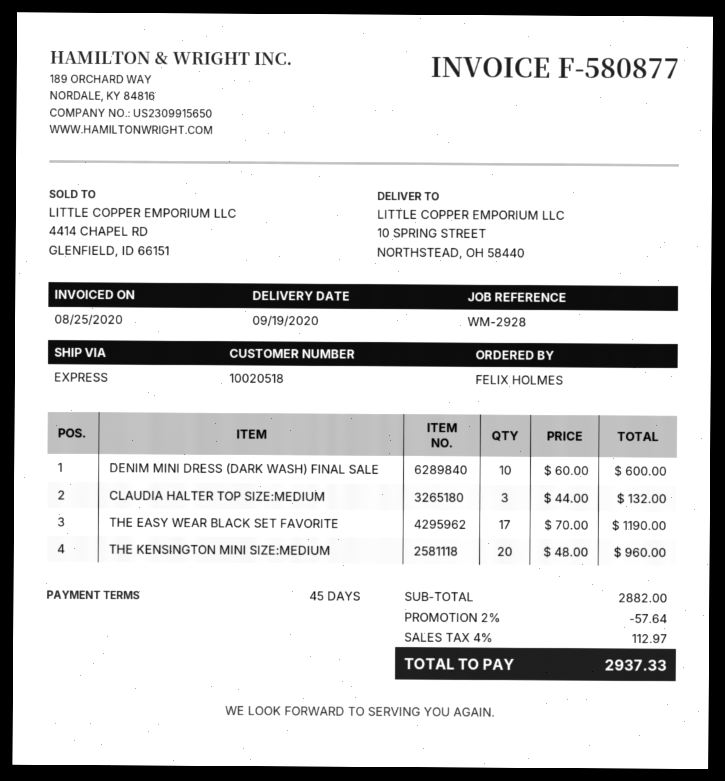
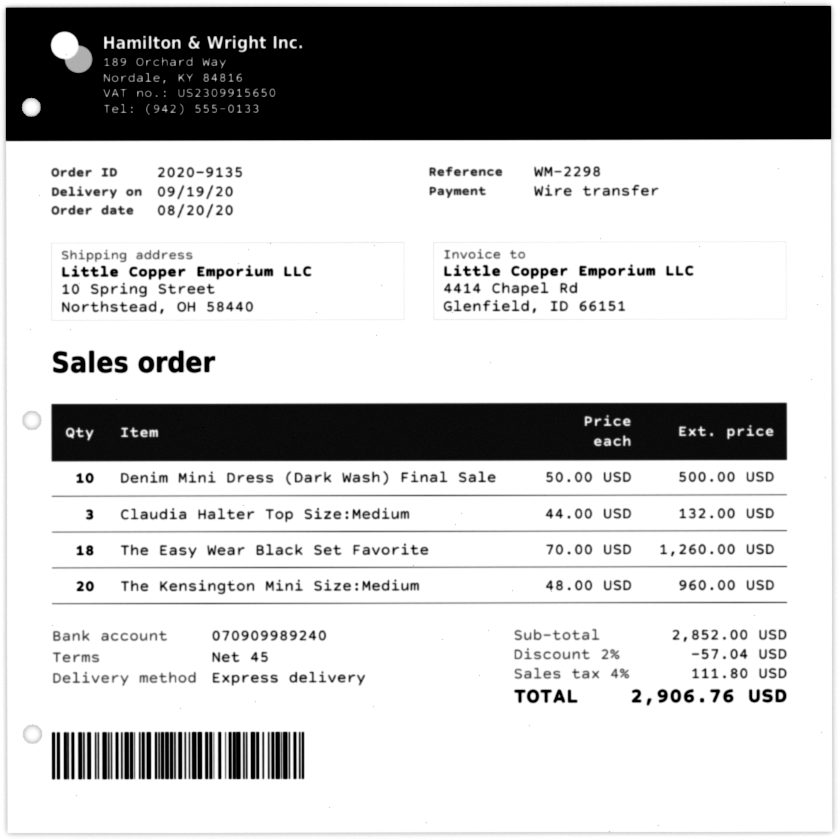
reference: WM-2928 -> WM-2298
DENIM MINI DRESS (DARK WASH) FINAL SALE: 10 x 60.00 = 600.00 -> 10 x 50.00 = 500.00
THE EASY WEAR BLACK SET FAVORITE: 17 x 70.00 = 1190.00 -> 18 x 70.00 = 1260.00
subtotal: 2882.00 -> 2852.00
discount: 2% = 57.64 -> 2% = 57.04
tax: 4% = 112.97 -> 4% = 111.80
total: 2937.33 -> 2906.76

